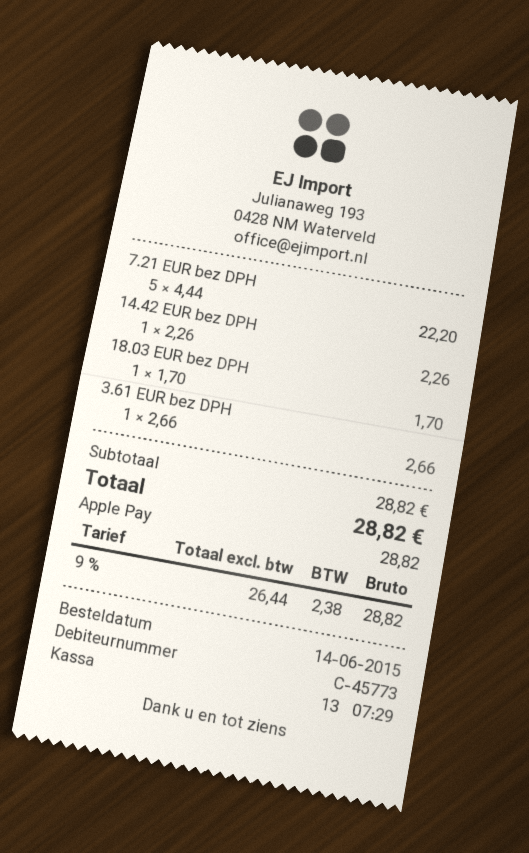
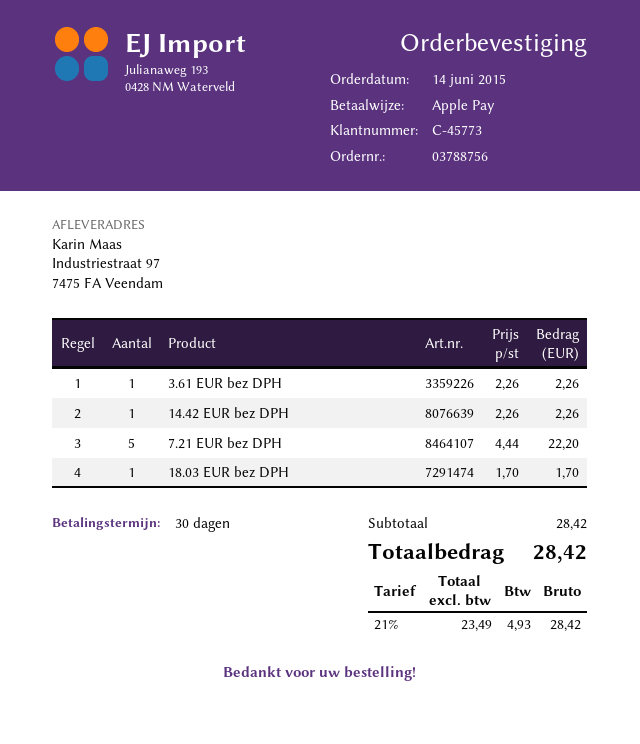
3.61 EUR bez DPH: 1 x 2.66 = 2.66 -> 1 x 2.26 = 2.26
subtotal: 28.82 -> 28.42
net: 26.44 -> 23.49
tax: 9% = 2.38 -> 21% = 4.93
total: 28.82 -> 28.42

